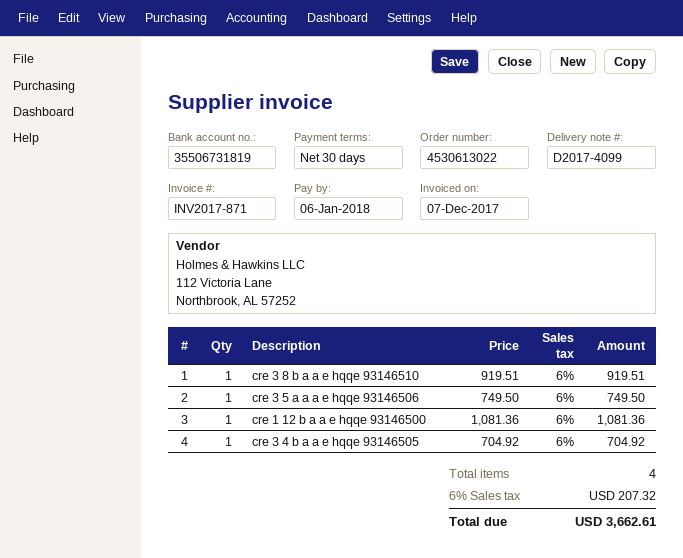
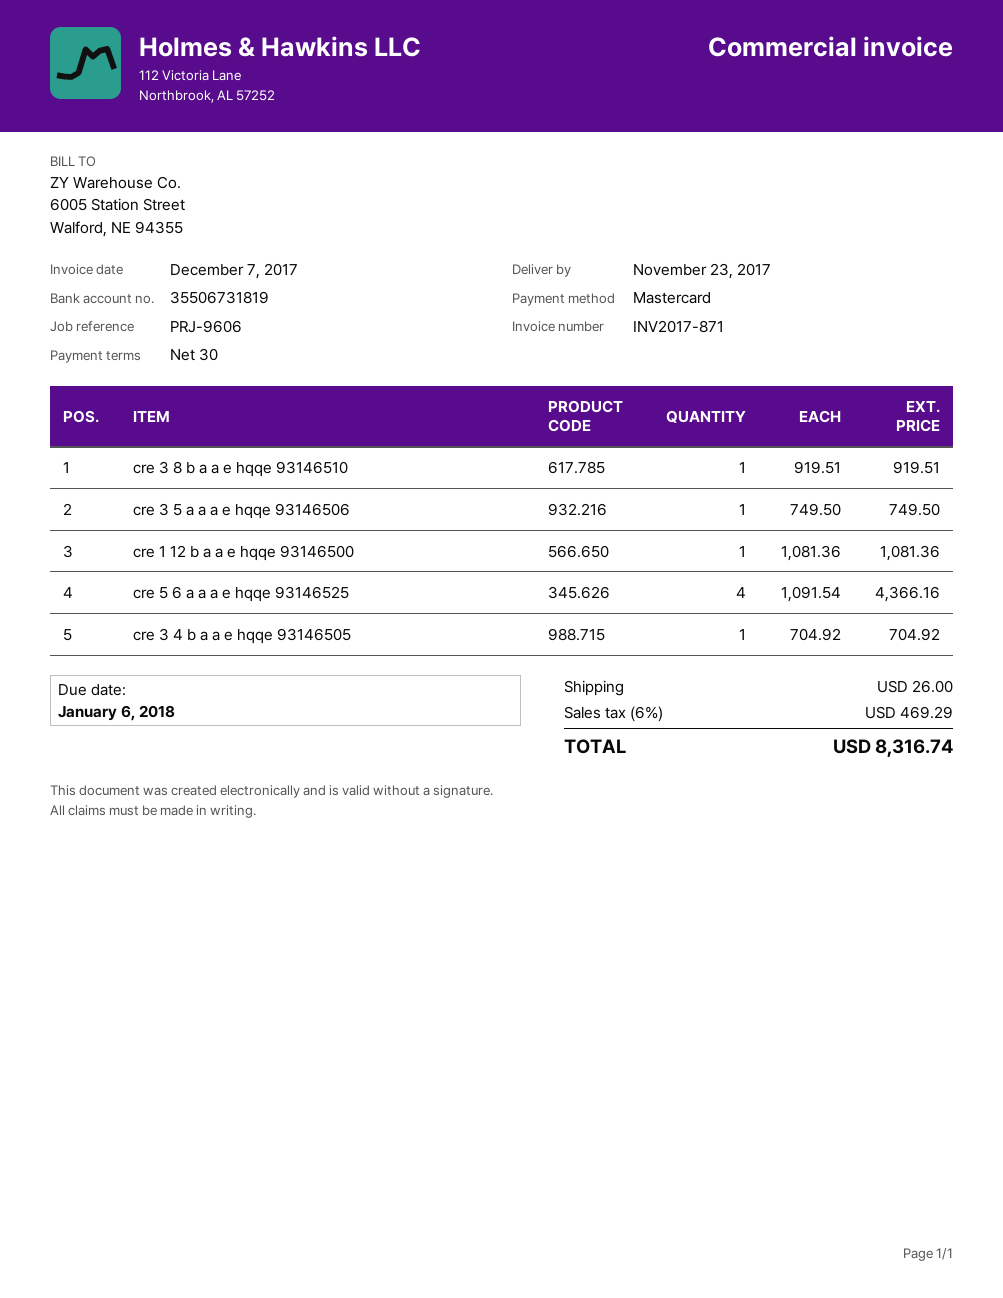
cre 5 6 a a a e hqqe 93146525: none -> 4 x 1091.54 = 4366.16
shipping: none -> 26.00
tax: 6% = 207.32 -> 6% = 469.29
total: 3662.61 -> 8316.74

